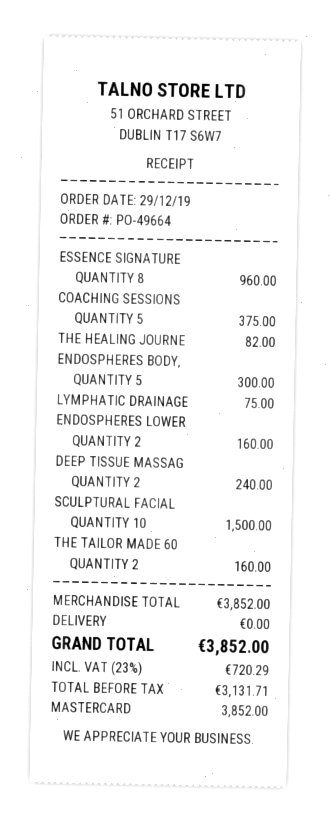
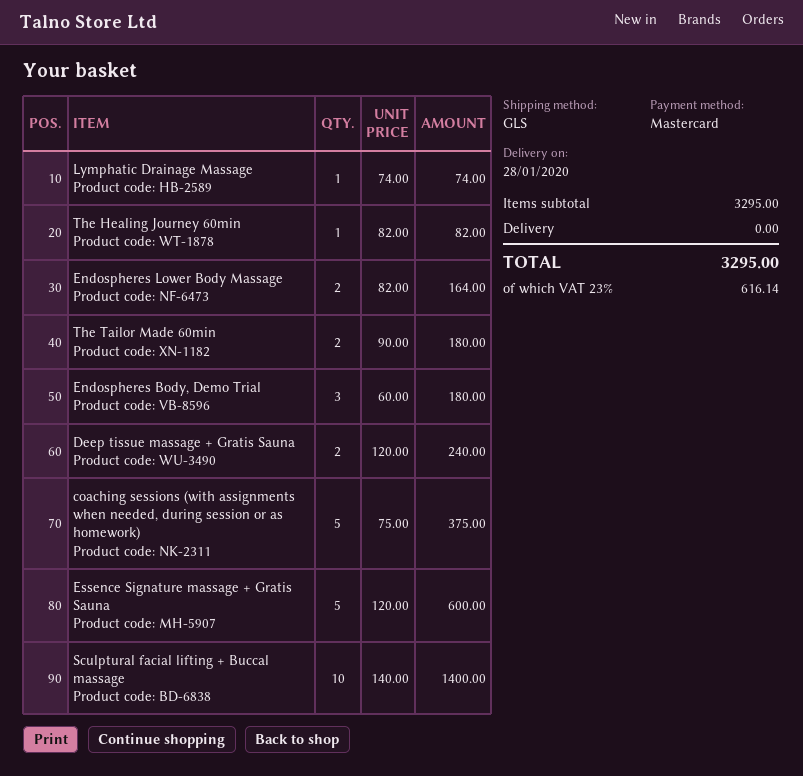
ESSENCE SIGNATURE: 8 for 960.00 -> 5 for 600.00
ENDOSPHERES BODY,: 5 for 300.00 -> 3 for 180.00
LYMPHATIC DRAINAGE: 1 for 75.00 -> 1 for 74.00
ENDOSPHERES LOWER: 2 for 160.00 -> 2 for 164.00
SCULPTURAL FACIAL: 10 for 1500.00 -> 10 for 1400.00
THE TAILOR MADE 60: 2 for 160.00 -> 2 for 180.00
subtotal: 3852.00 -> 3295.00
tax: 23% = 720.29 -> 23% = 616.14
total: 3852.00 -> 3295.00

